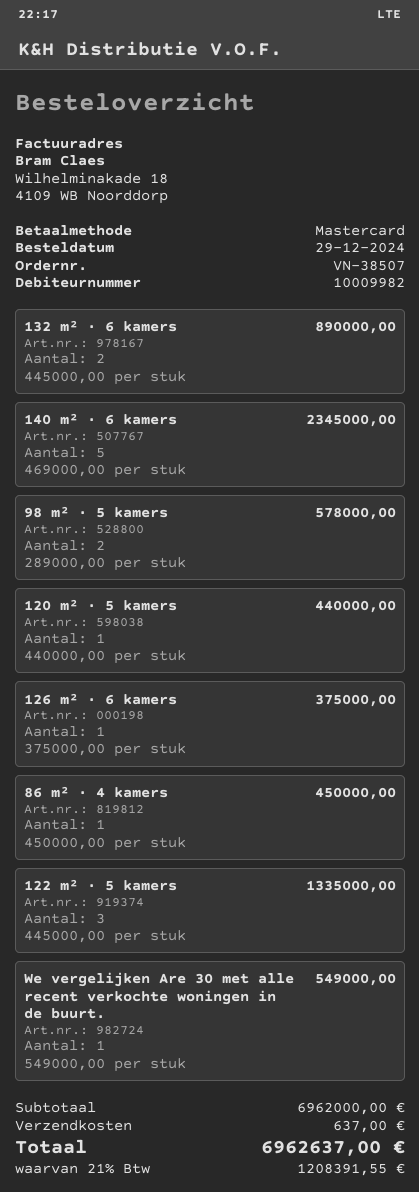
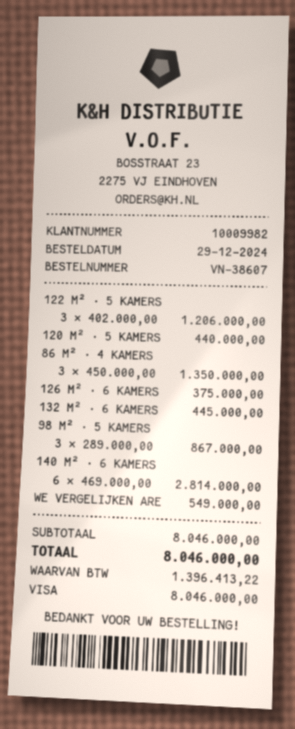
order number: VN-38507 -> VN-38607
payment method: Mastercard -> Visa
132 m² · 6 kamers: 2 x 445000.00 = 890000.00 -> 1 x 445000.00 = 445000.00
140 m² · 6 kamers: 5 x 469000.00 = 2345000.00 -> 6 x 469000.00 = 2814000.00
98 m² · 5 kamers: 2 x 289000.00 = 578000.00 -> 3 x 289000.00 = 867000.00
86 m² · 4 kamers: 1 x 450000.00 = 450000.00 -> 3 x 450000.00 = 1350000.00
122 m² · 5 kamers: 3 x 445000.00 = 1335000.00 -> 3 x 402000.00 = 1206000.00
subtotal: 6962000.00 -> 8046000.00
shipping: 637.00 -> none
tax: 1208391.55 -> 1396413.22
total: 6962637.00 -> 8046000.00

